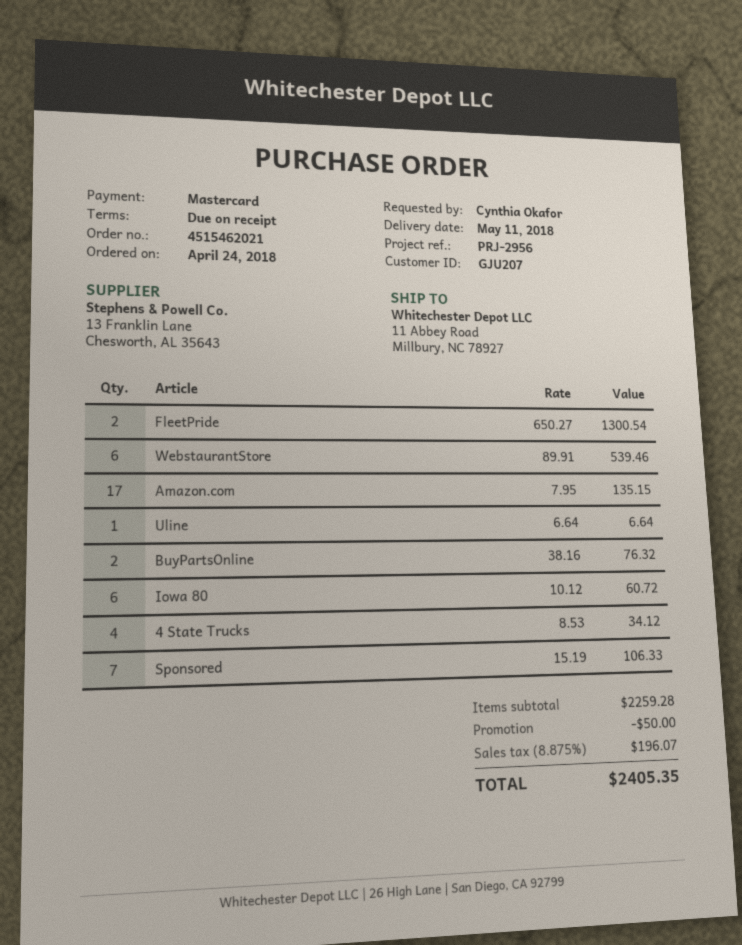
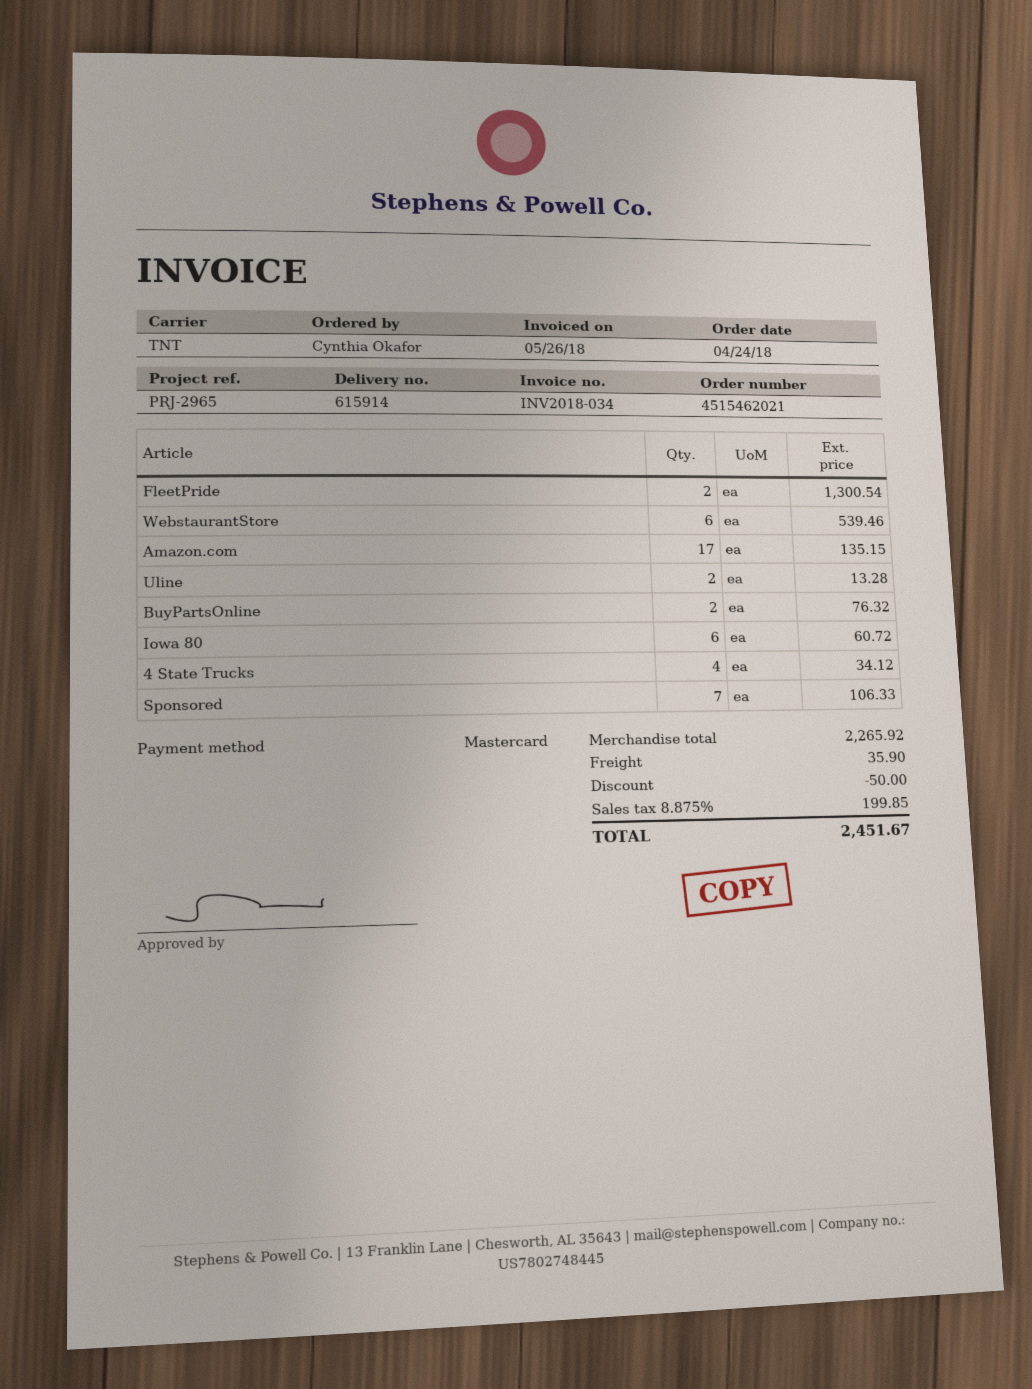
reference: PRJ-2956 -> PRJ-2965
Uline: 1 for 6.64 -> 2 for 13.28
subtotal: 2259.28 -> 2265.92
shipping: none -> 35.90
tax: 8.875% = 196.07 -> 8.875% = 199.85
total: 2405.35 -> 2451.67

